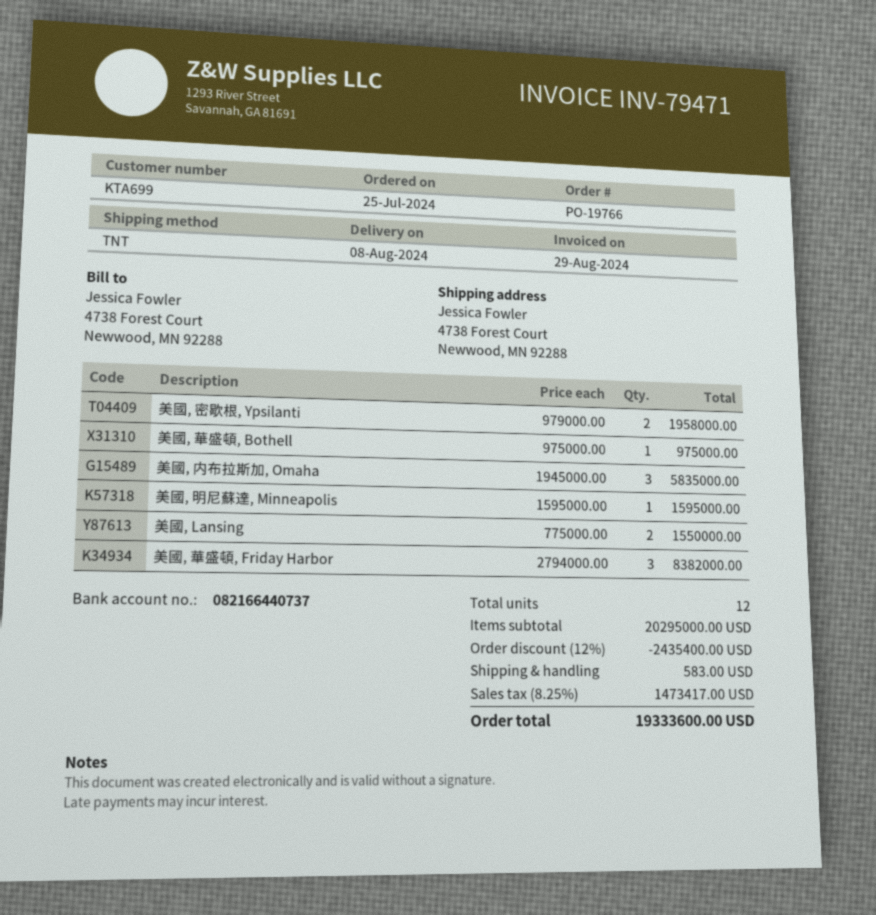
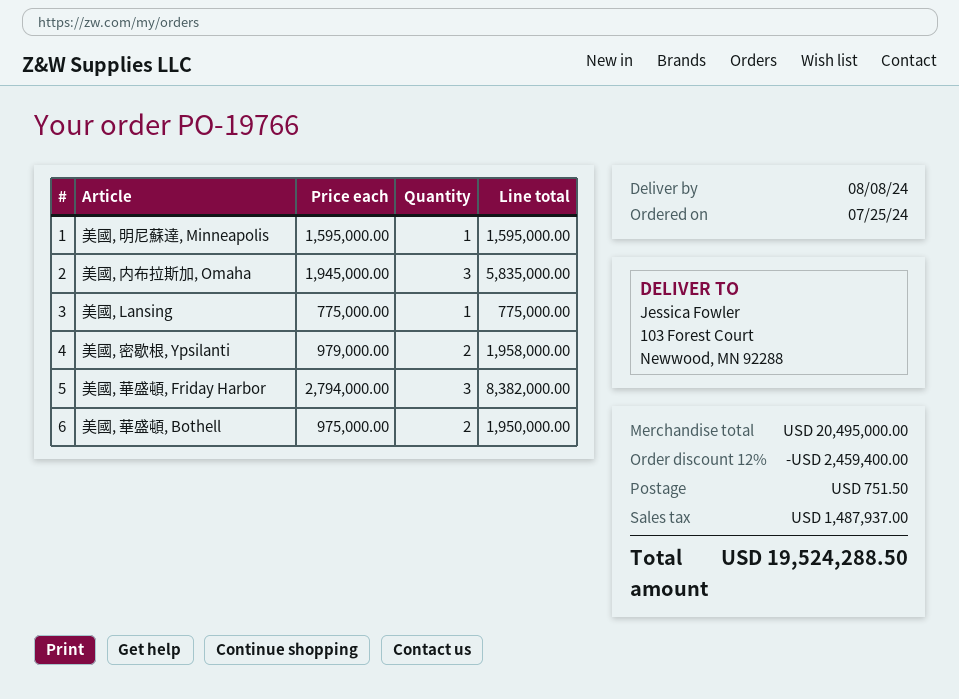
ship to: 4738 Forest Court, Newwood, MN 92288 -> 103 Forest Court, Newwood, MN 92288
美國, 華盛頓, Bothell: 1 x 975000.00 = 975000.00 -> 2 x 975000.00 = 1950000.00
美國, Lansing: 2 x 775000.00 = 1550000.00 -> 1 x 775000.00 = 775000.00
subtotal: 20295000.00 -> 20495000.00
discount: 12% = 2435400.00 -> 12% = 2459400.00
shipping: 583.00 -> 751.50
tax: 1473417.00 -> 1487937.00
total: 19333600.00 -> 19524288.50

